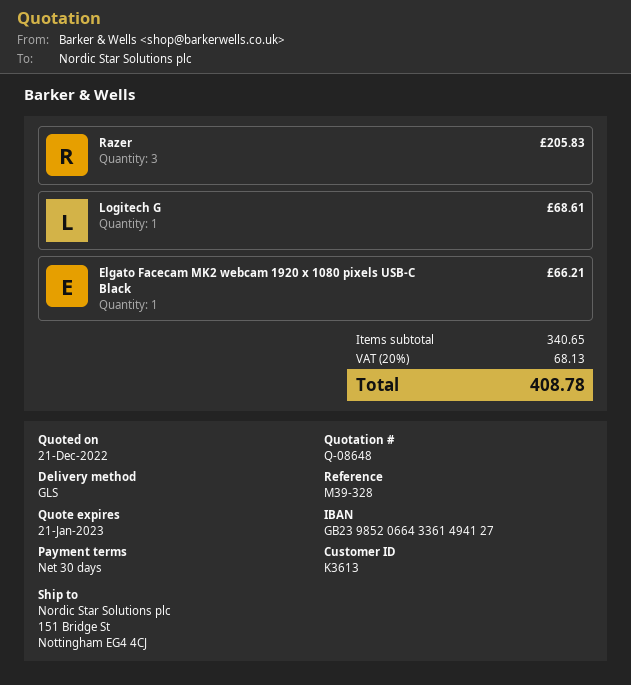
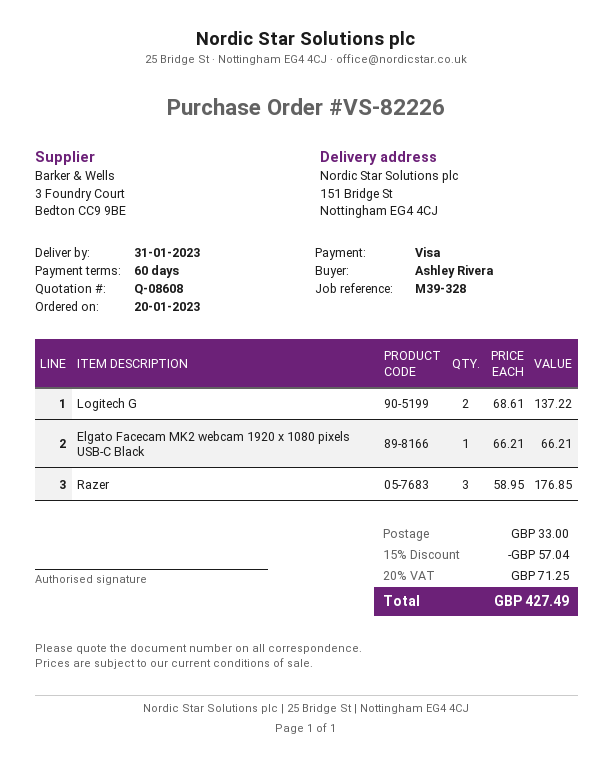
quote number: Q-08648 -> Q-08608
payment terms: 30 days -> 60 days
Razer: 3 for 205.83 -> 3 for 176.85
Logitech G: 1 for 68.61 -> 2 for 137.22
discount: none -> 15% = 57.04
shipping: none -> 33.00
tax: 20% = 68.13 -> 20% = 71.25
total: 408.78 -> 427.49

